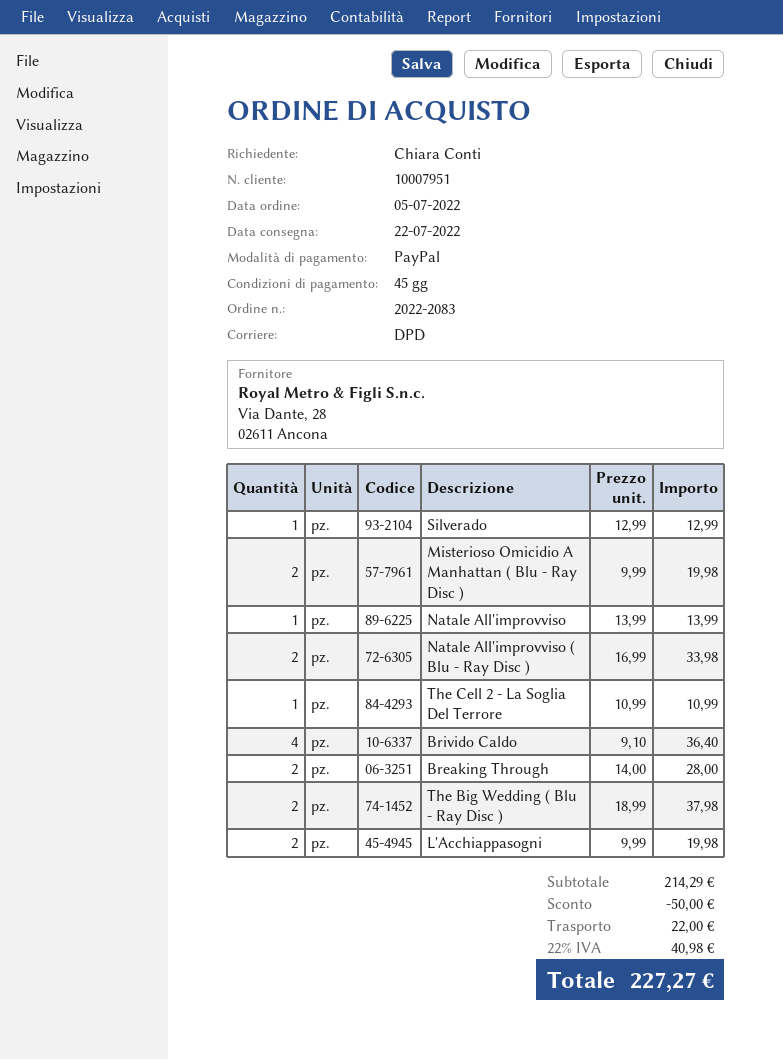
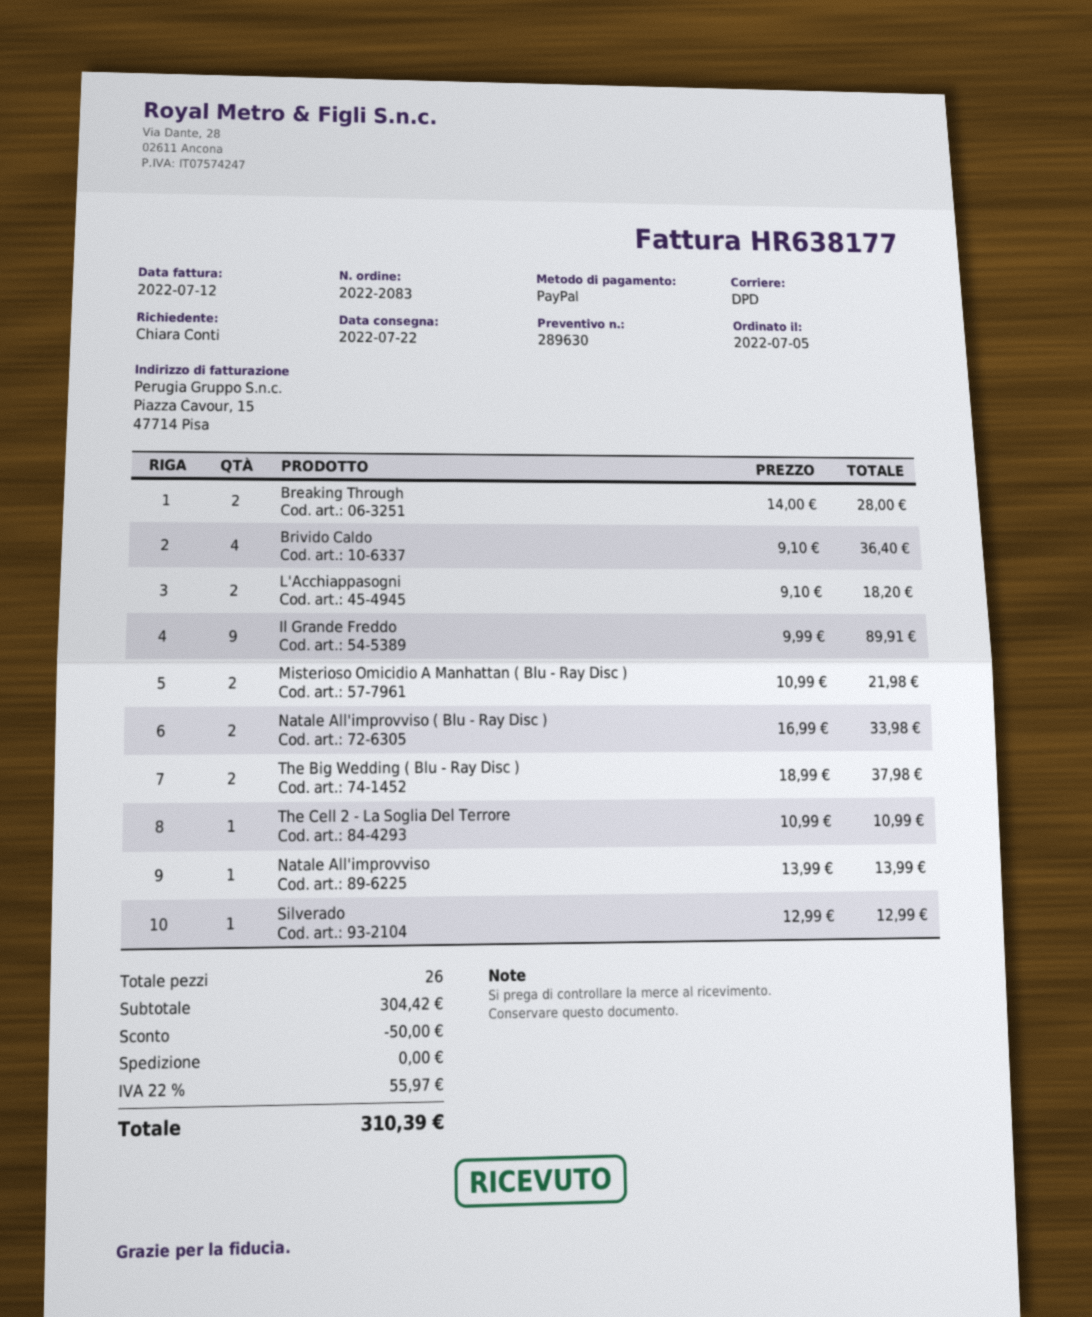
Misterioso Omicidio A Manhattan ( Blu - Ray Disc ): 2 x 9.99 = 19.98 -> 2 x 10.99 = 21.98
L'Acchiappasogni: 2 x 9.99 = 19.98 -> 2 x 9.10 = 18.20
Il Grande Freddo: none -> 9 x 9.99 = 89.91
subtotal: 214.29 -> 304.42
shipping: 22.00 -> 0.00
tax: 22% = 40.98 -> 22% = 55.97
total: 227.27 -> 310.39

